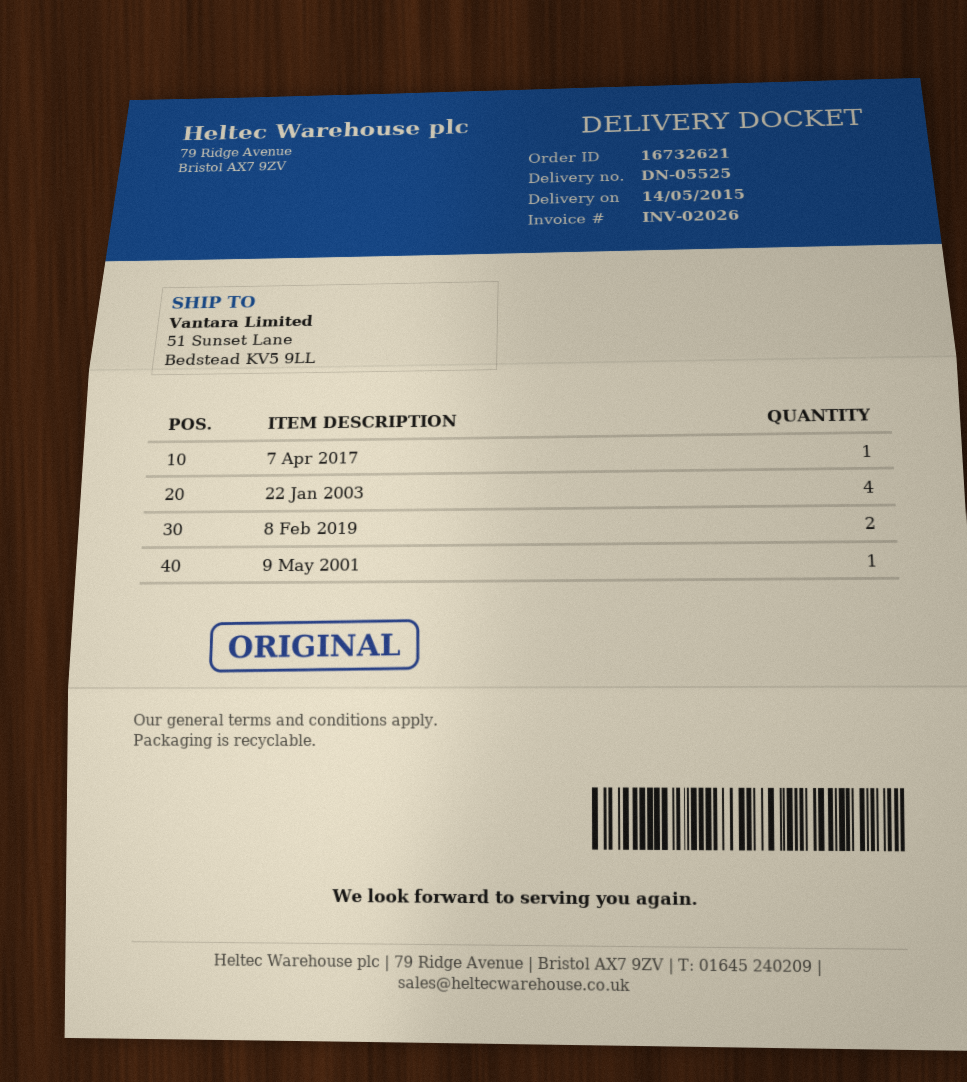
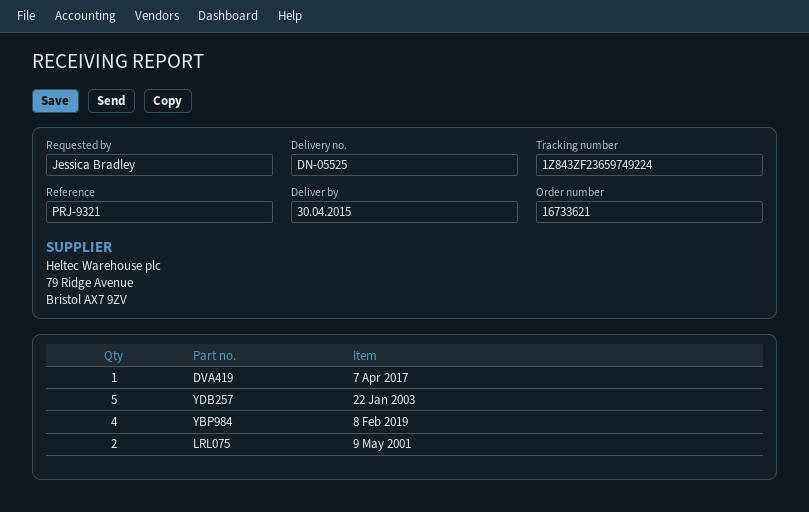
order number: 16732621 -> 16733621
delivery date: 2015-05-14 -> 2015-04-30
22 Jan 2003: 4 -> 5
8 Feb 2019: 2 -> 4
9 May 2001: 1 -> 2

